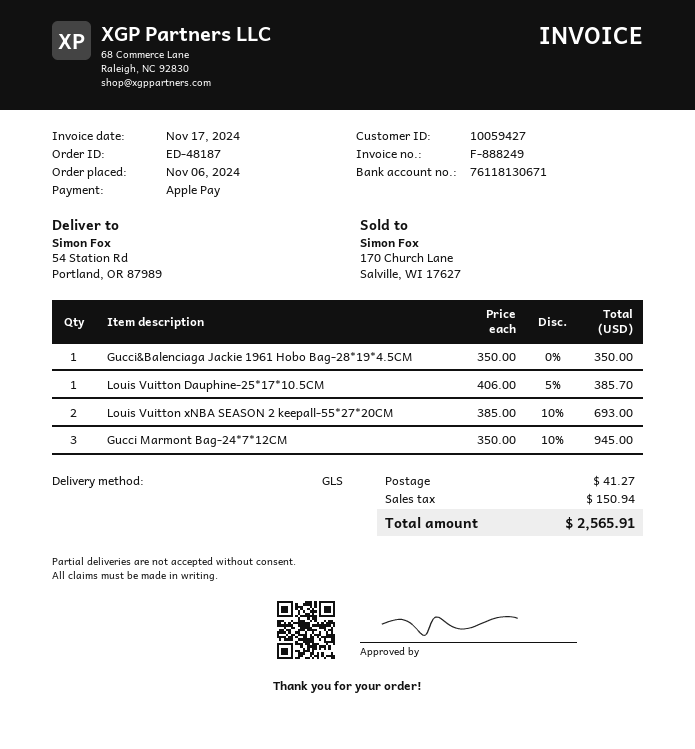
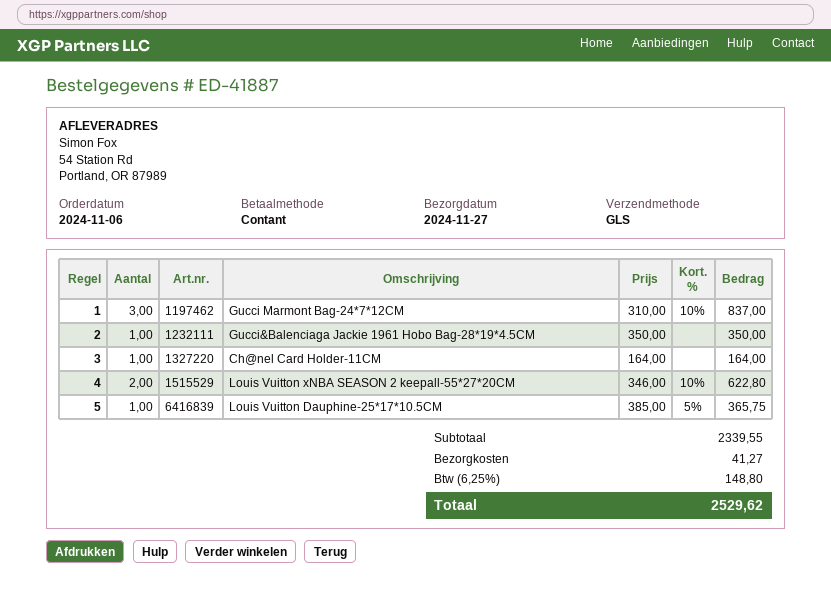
order number: ED-48187 -> ED-41887
payment method: Apple Pay -> cash
Louis Vuitton Dauphine-25*17*10.5CM: 1 x 406.00 - 5% = 385.70 -> 1 x 385.00 - 5% = 365.75
Louis Vuitton xNBA SEASON 2 keepall-55*27*20CM: 2 x 385.00 - 10% = 693.00 -> 2 x 346.00 - 10% = 622.80
Gucci Marmont Bag-24*7*12CM: 3 x 350.00 - 10% = 945.00 -> 3 x 310.00 - 10% = 837.00
Ch@nel Card Holder-11CM: none -> 1 x 164.00 = 164.00
tax: 150.94 -> 148.80
total: 2565.91 -> 2529.62

